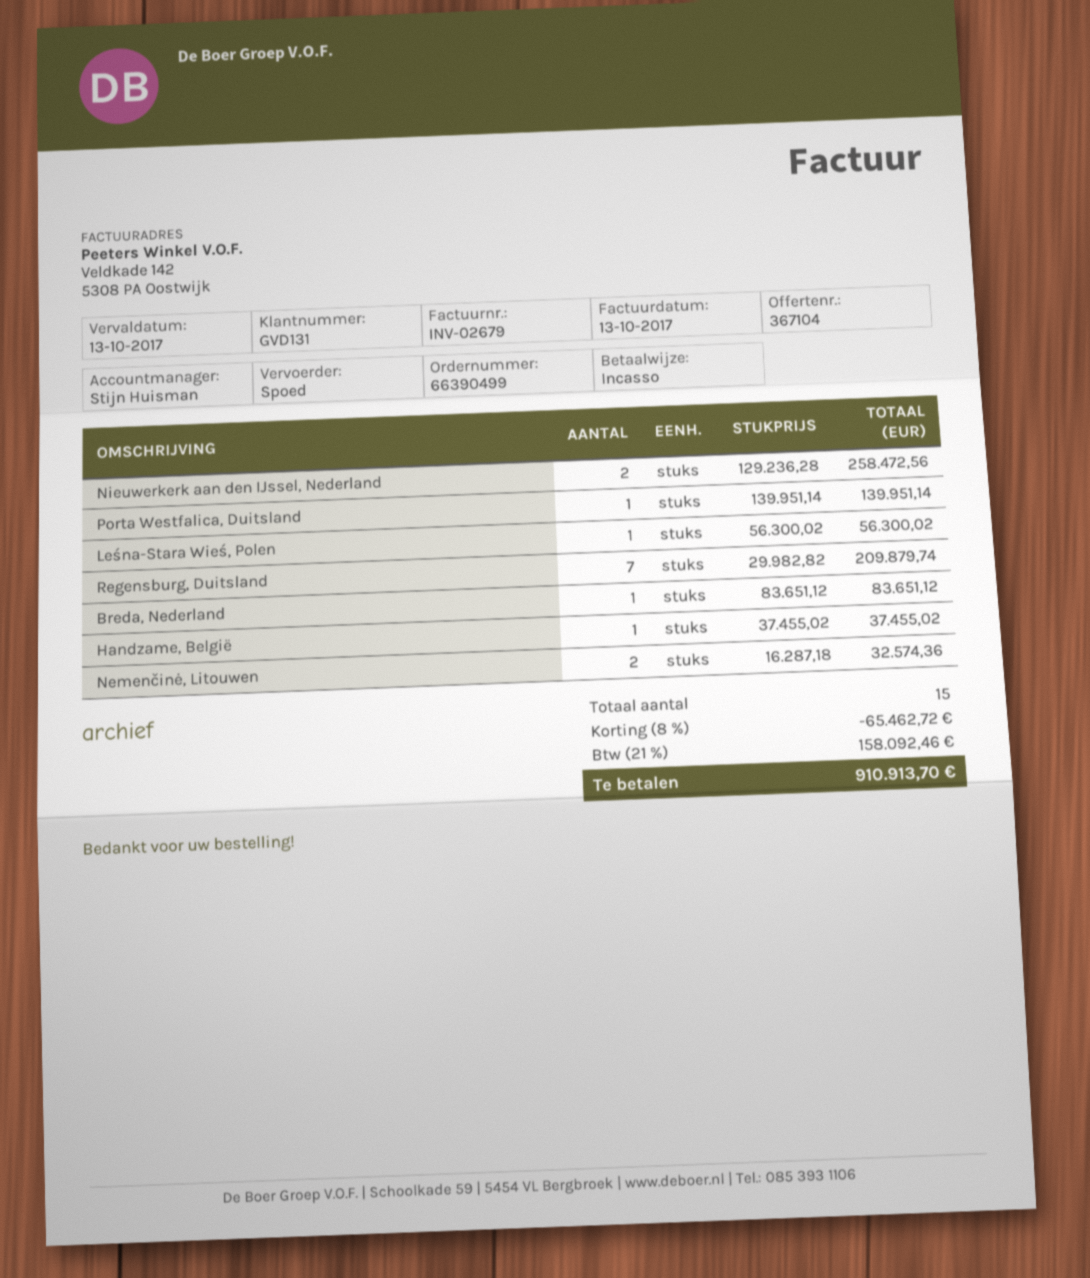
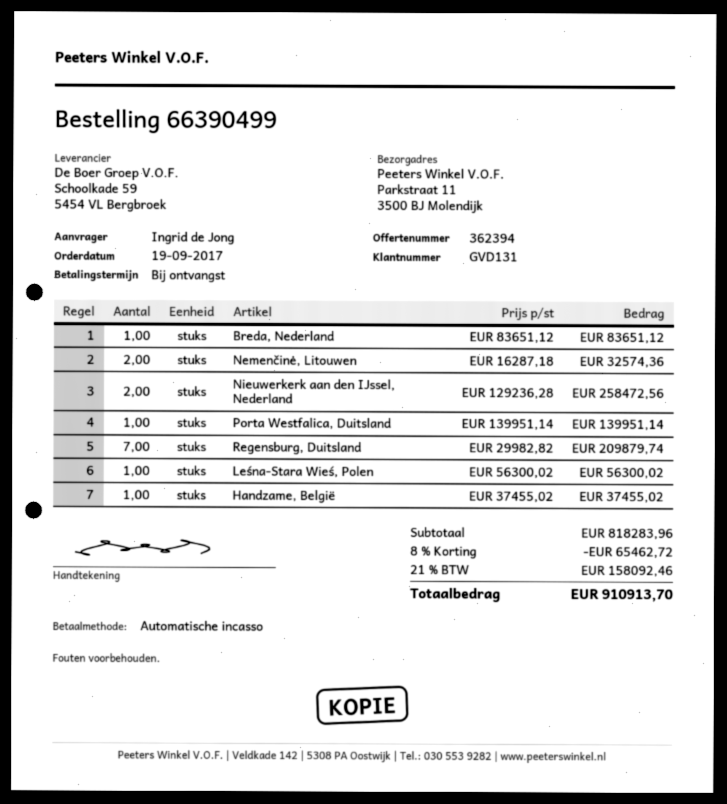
quote number: 367104 -> 362394

